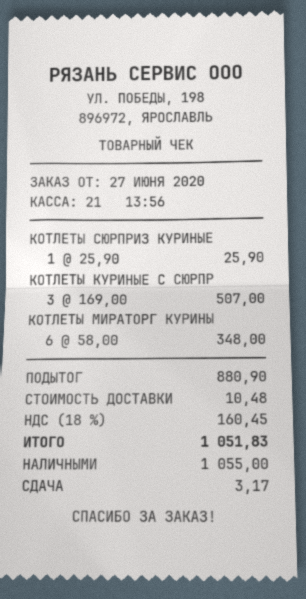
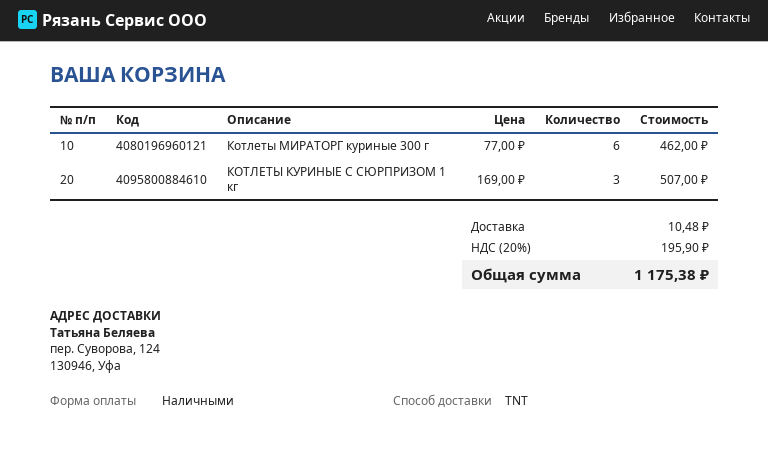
КОТЛЕТЫ СЮРПРИЗ КУРИНЫЕ: 1 x 25.90 = 25.90 -> none
КОТЛЕТЫ МИРАТОРГ КУРИНЫ: 6 x 58.00 = 348.00 -> 6 x 77.00 = 462.00
tax: 18% = 160.45 -> 20% = 195.90
total: 1051.83 -> 1175.38

